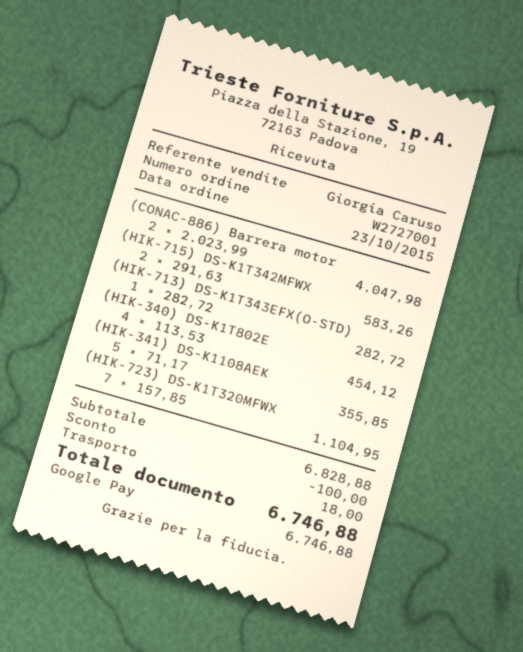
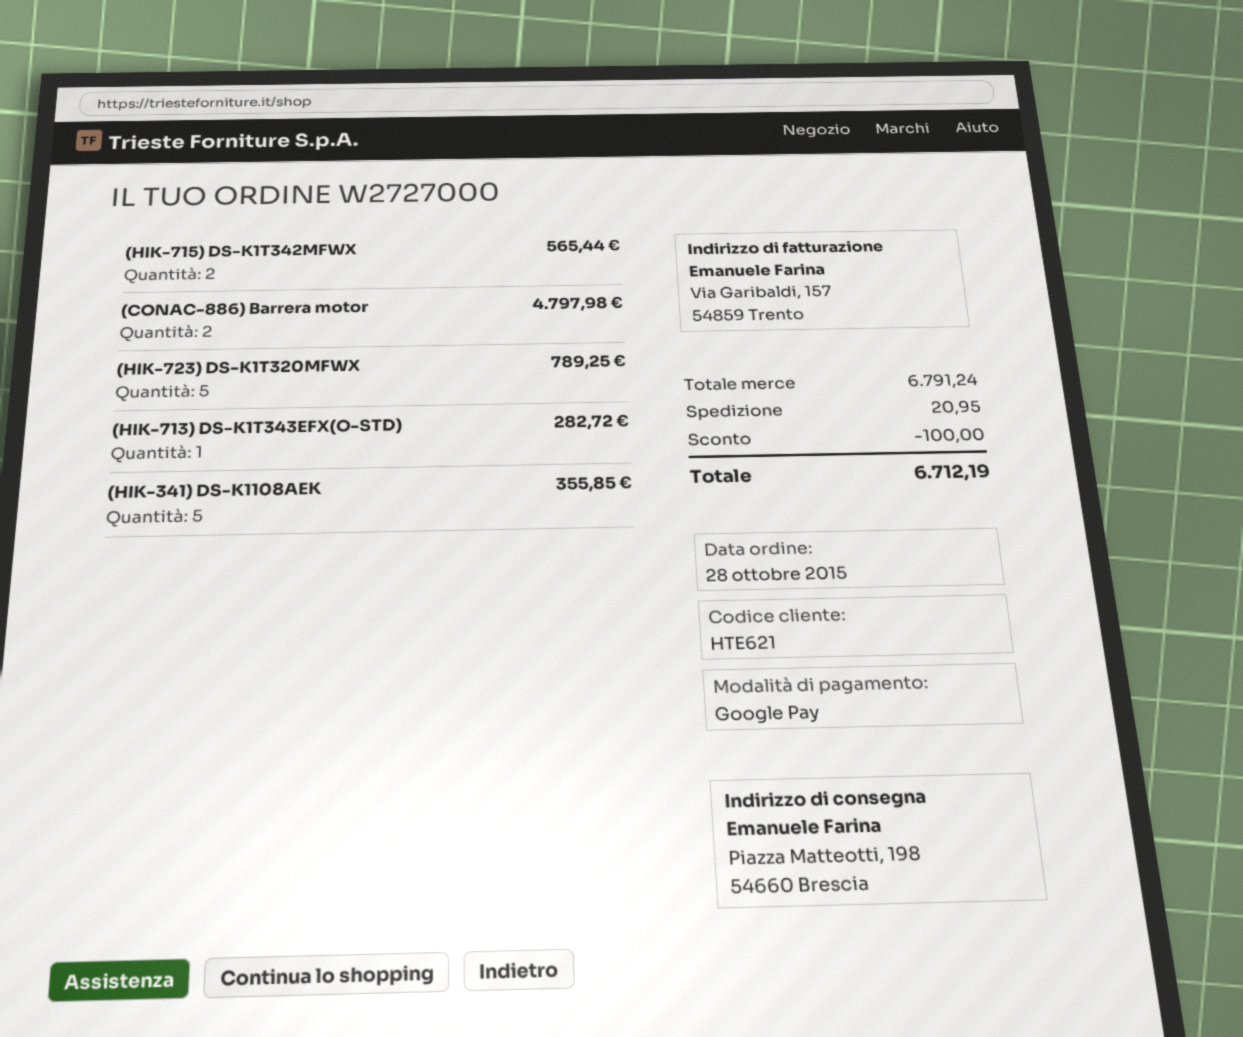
order number: W2727001 -> W2727000
order date: 2015-10-23 -> 2015-10-28
(CONAC-886) Barrera motor: 2 for 4047.98 -> 2 for 4797.98
(HIK-715) DS-K1T342MFWX: 2 for 583.26 -> 2 for 565.44
(HIK-340) DS-K1T802E: 4 for 454.12 -> none
(HIK-723) DS-K1T320MFWX: 7 for 1104.95 -> 5 for 789.25
subtotal: 6828.88 -> 6791.24
shipping: 18.00 -> 20.95
total: 6746.88 -> 6712.19

